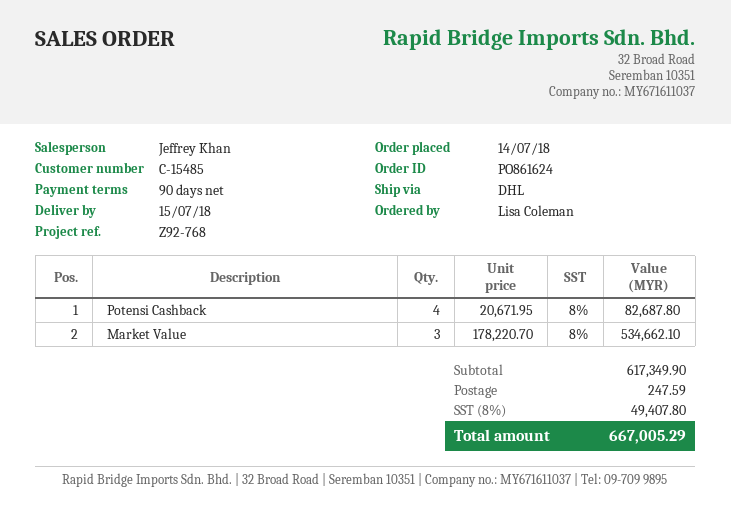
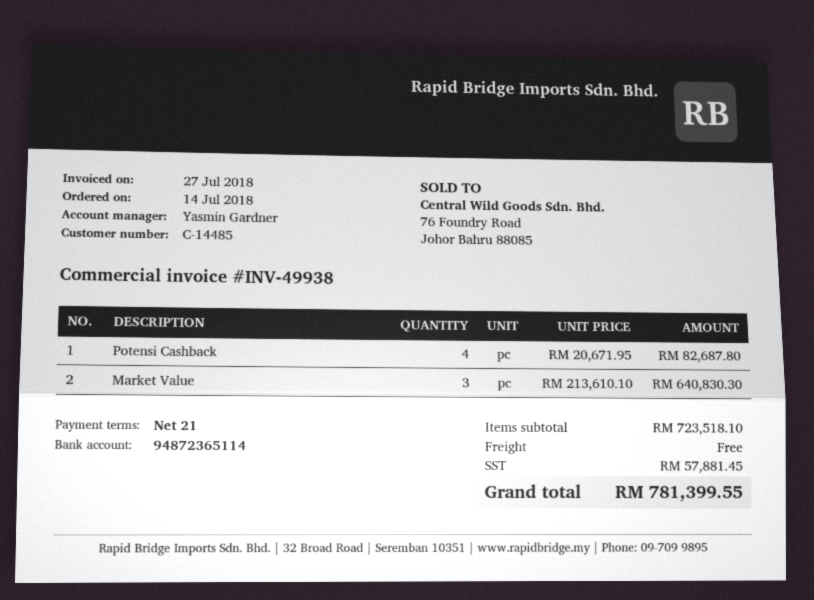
payment terms: 90 days -> 21 days
customer number: C-15485 -> C-14485
sales rep: Jeffrey Khan -> Yasmin Gardner
Market Value: 3 x 178220.70 = 534662.10 -> 3 x 213610.10 = 640830.30
subtotal: 617349.90 -> 723518.10
shipping: 247.59 -> 0.00
tax: 49407.80 -> 57881.45
total: 667005.29 -> 781399.55

